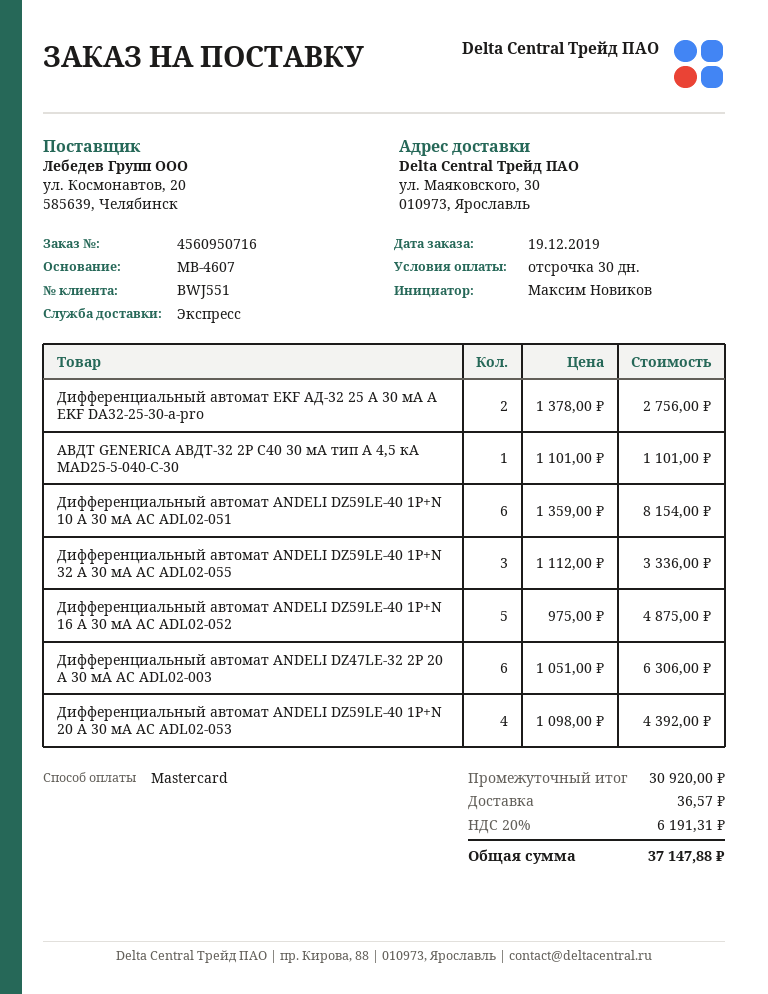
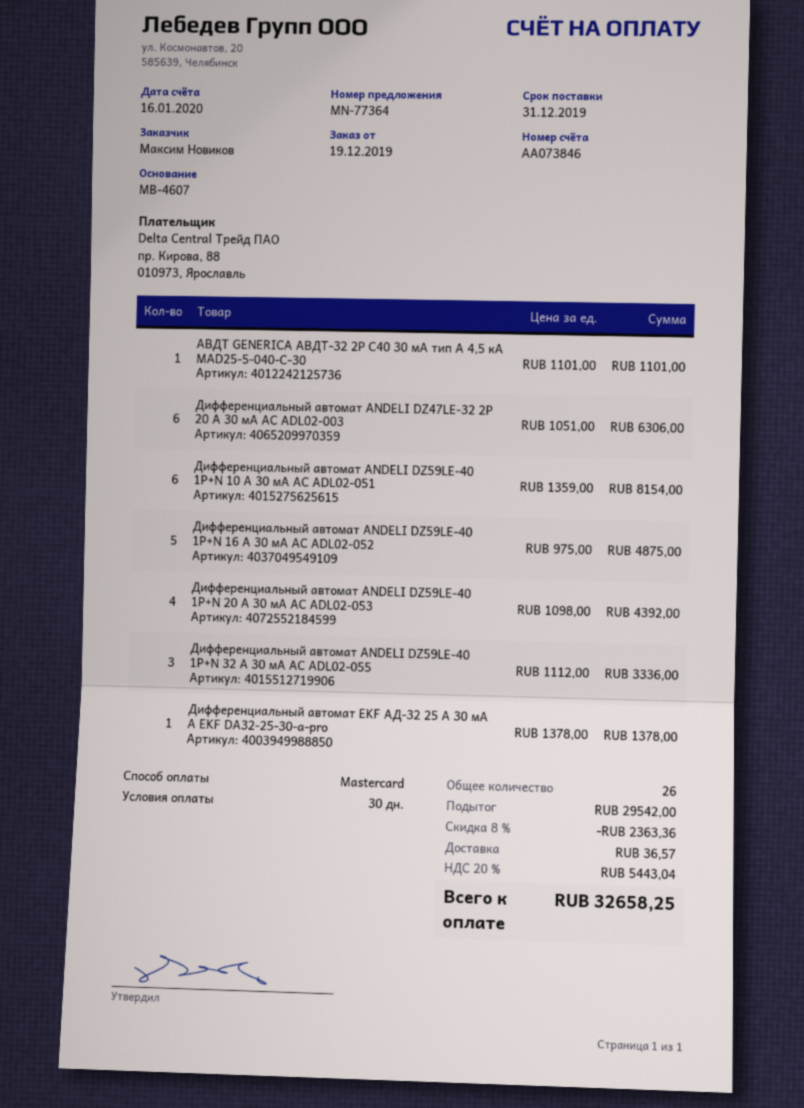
Дифференциальный автомат EKF АД-32 25 А 30 мА A EKF DA32-25-30-a-pro: 2 x 1378.00 = 2756.00 -> 1 x 1378.00 = 1378.00
subtotal: 30920.00 -> 29542.00
discount: none -> 8% = 2363.36
tax: 20% = 6191.31 -> 20% = 5443.04
total: 37147.88 -> 32658.25

